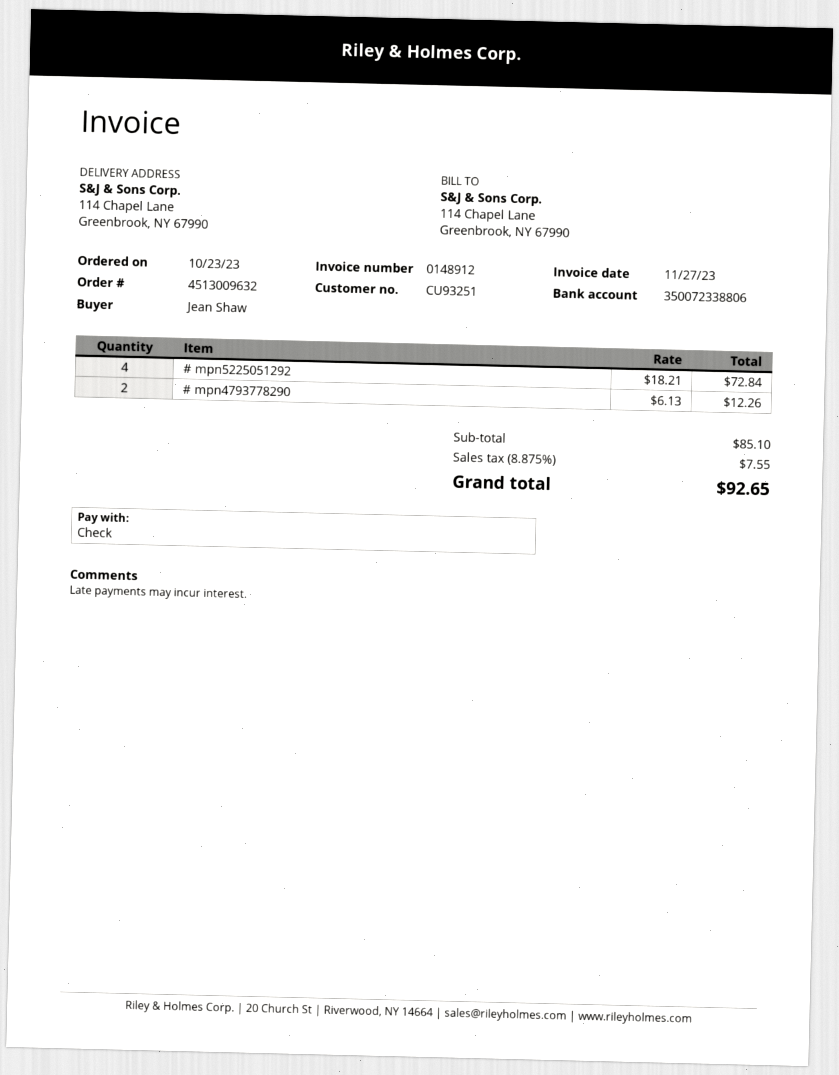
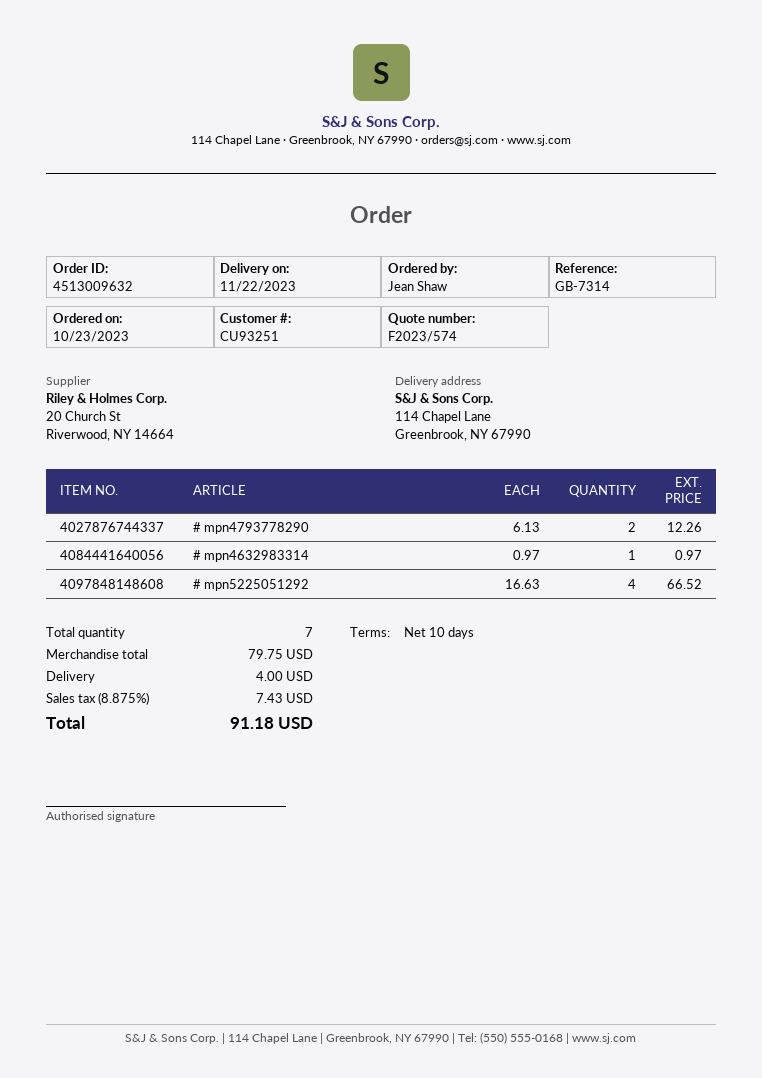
# mpn5225051292: 4 x 18.21 = 72.84 -> 4 x 16.63 = 66.52
# mpn4632983314: none -> 1 x 0.97 = 0.97
subtotal: 85.10 -> 79.75
shipping: none -> 4.00
tax: 8.875% = 7.55 -> 8.875% = 7.43
total: 92.65 -> 91.18

